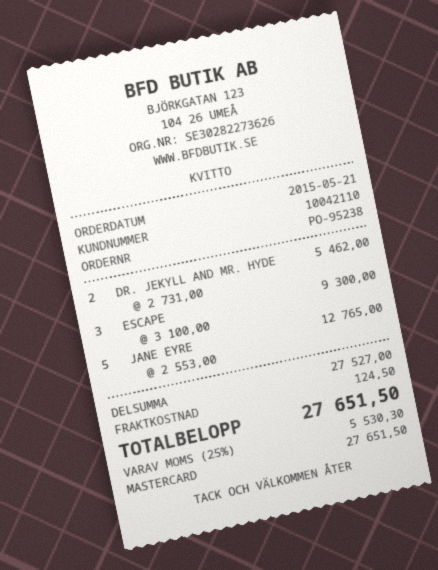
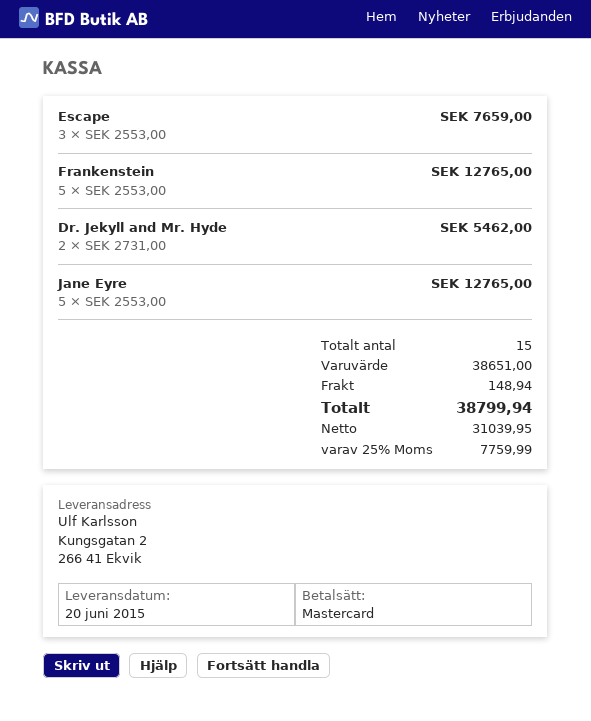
ESCAPE: 3 x 3100.00 = 9300.00 -> 3 x 2553.00 = 7659.00
Frankenstein: none -> 5 x 2553.00 = 12765.00
subtotal: 27527.00 -> 38651.00
shipping: 124.50 -> 148.94
tax: 25% = 5530.30 -> 25% = 7759.99
total: 27651.50 -> 38799.94

